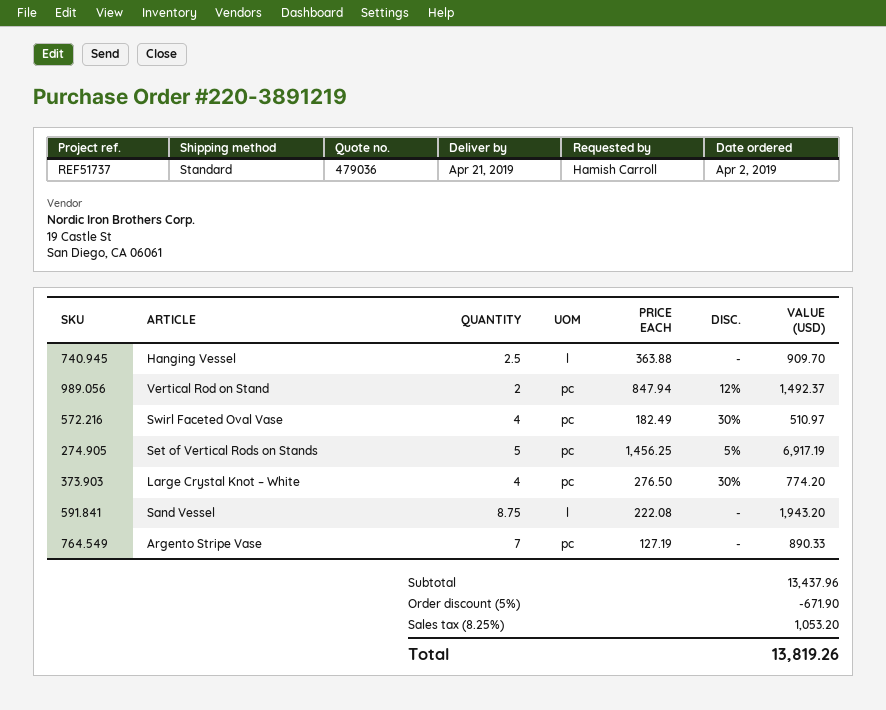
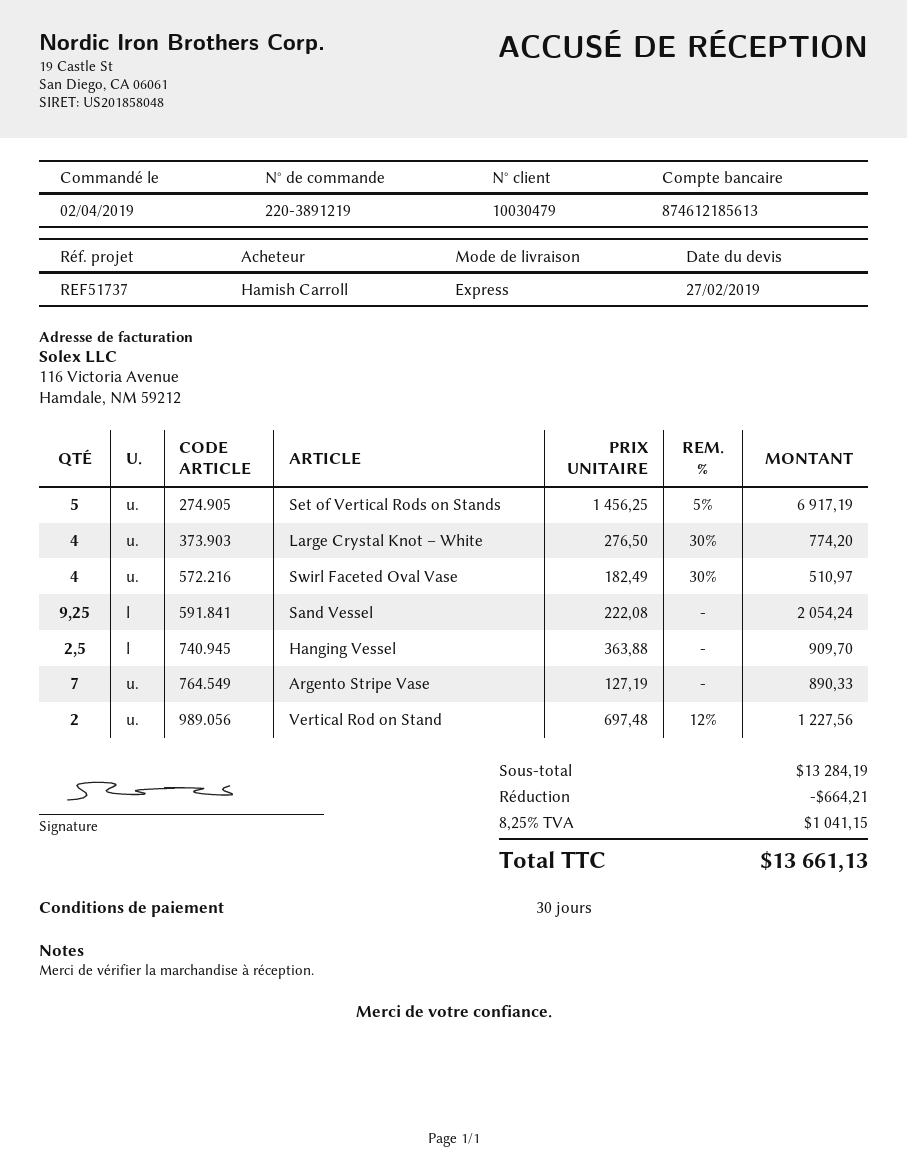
shipping method: standard -> express
Vertical Rod on Stand: 2 x 847.94 - 12% = 1492.37 -> 2 x 697.48 - 12% = 1227.56
Sand Vessel: 8.75 x 222.08 = 1943.20 -> 9.25 x 222.08 = 2054.24
subtotal: 13437.96 -> 13284.19
discount: 671.90 -> 664.21
tax: 8.25% = 1053.20 -> 8.25% = 1041.15
total: 13819.26 -> 13661.13

